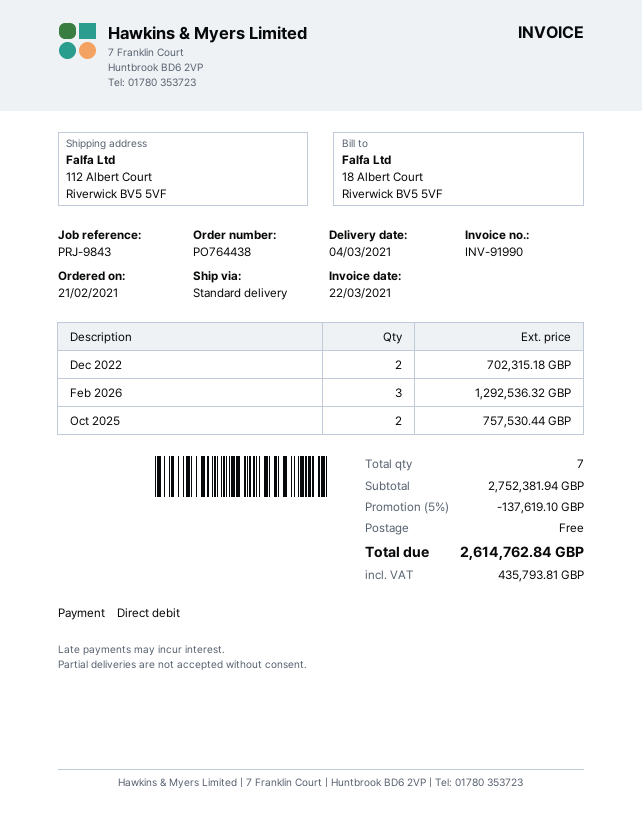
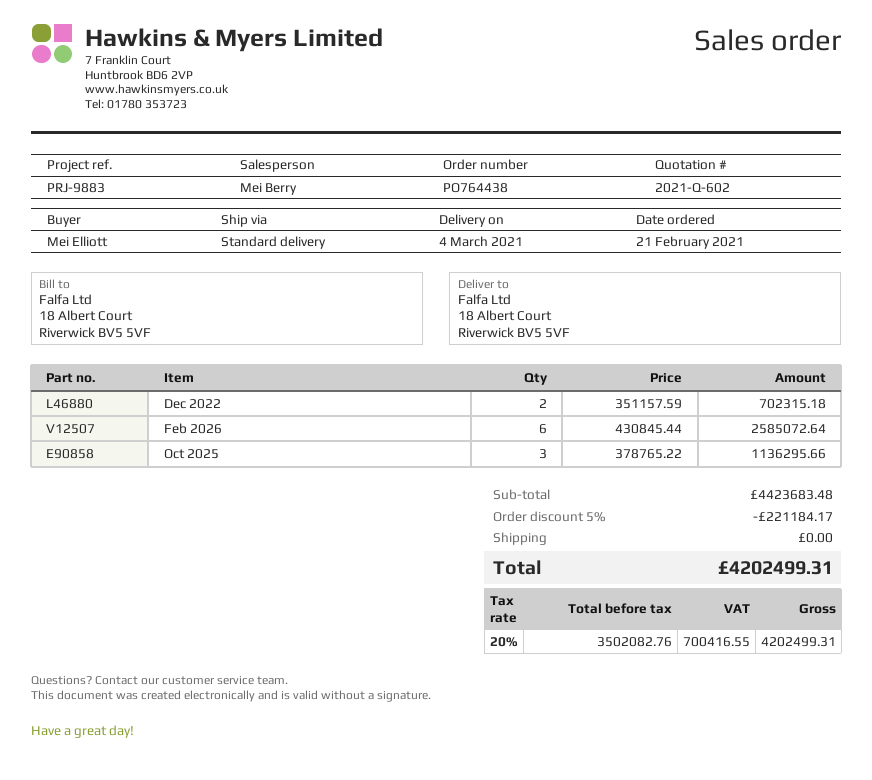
reference: PRJ-9843 -> PRJ-9883
ship to: 112 Albert Court, Riverwick BV5 5VF -> 18 Albert Court, Riverwick BV5 5VF
Feb 2026: 3 for 1292536.32 -> 6 for 2585072.64
Oct 2025: 2 for 757530.44 -> 3 for 1136295.66
subtotal: 2752381.94 -> 4423683.48
discount: 5% = 137619.10 -> 5% = 221184.17
tax: 435793.81 -> 700416.55
total: 2614762.84 -> 4202499.31

